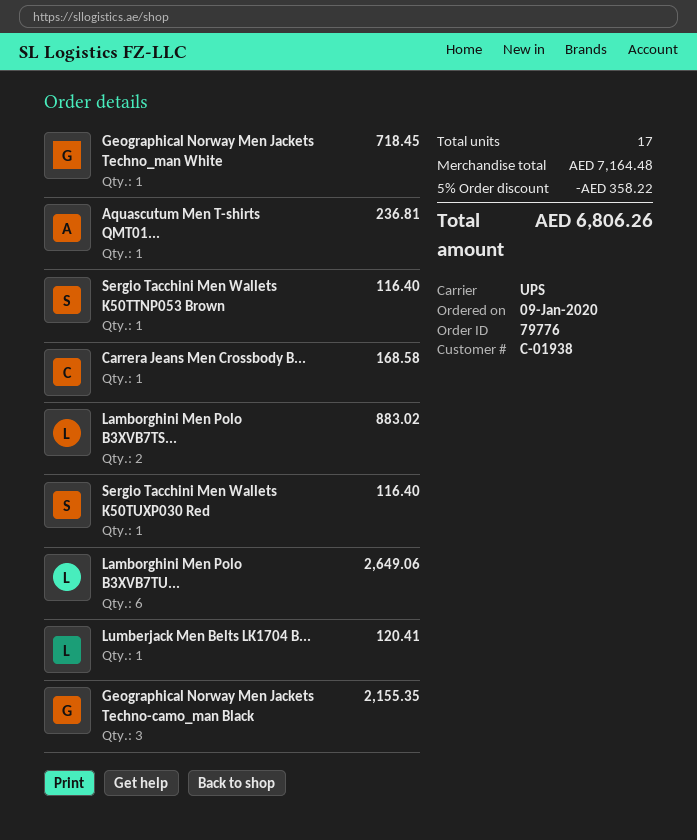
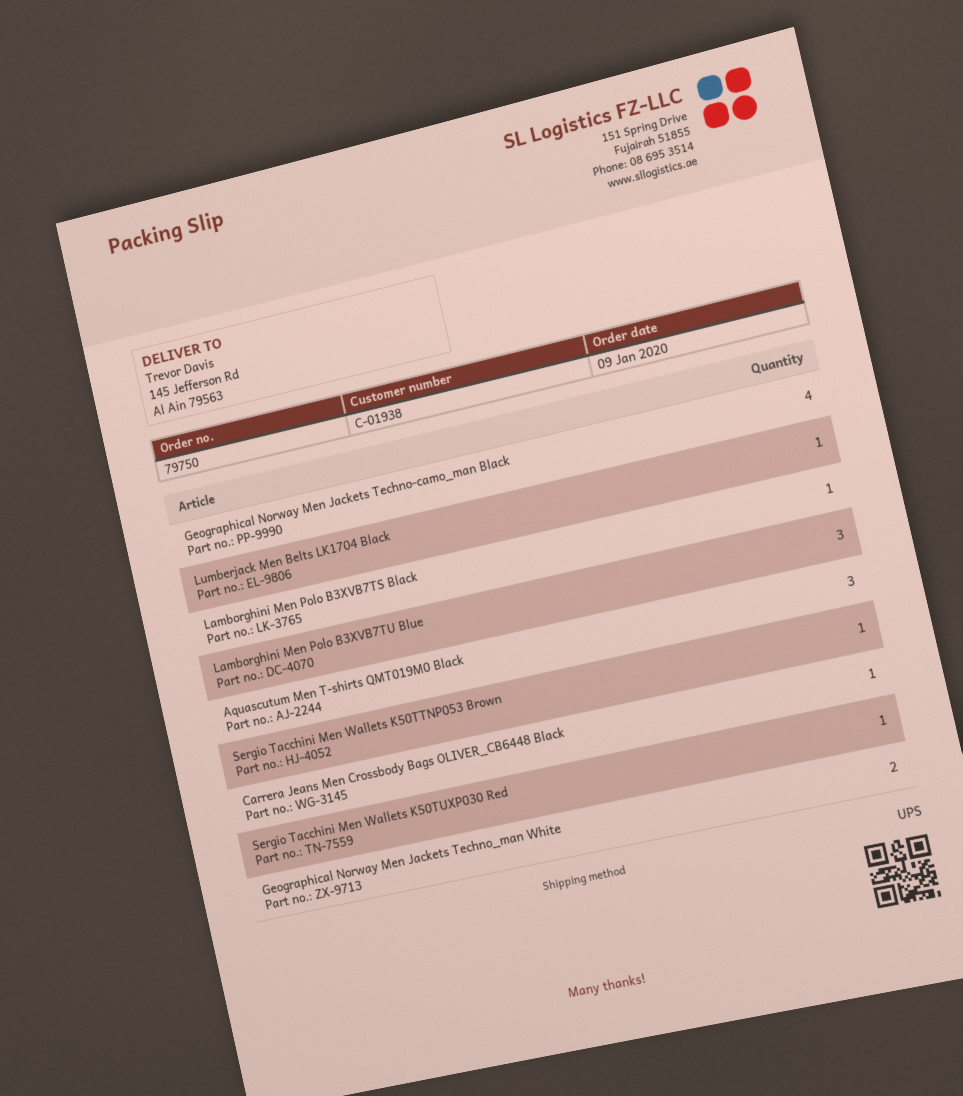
order number: 79776 -> 79750
Geographical Norway Men Jackets Techno_man White: 1 -> 2
Aquascutum Men T-shirts QMT01...: 1 -> 3
Lamborghini Men Polo B3XVB7TS...: 2 -> 1
Lamborghini Men Polo B3XVB7TU...: 6 -> 3
Geographical Norway Men Jackets Techno-camo_man Black: 3 -> 4

